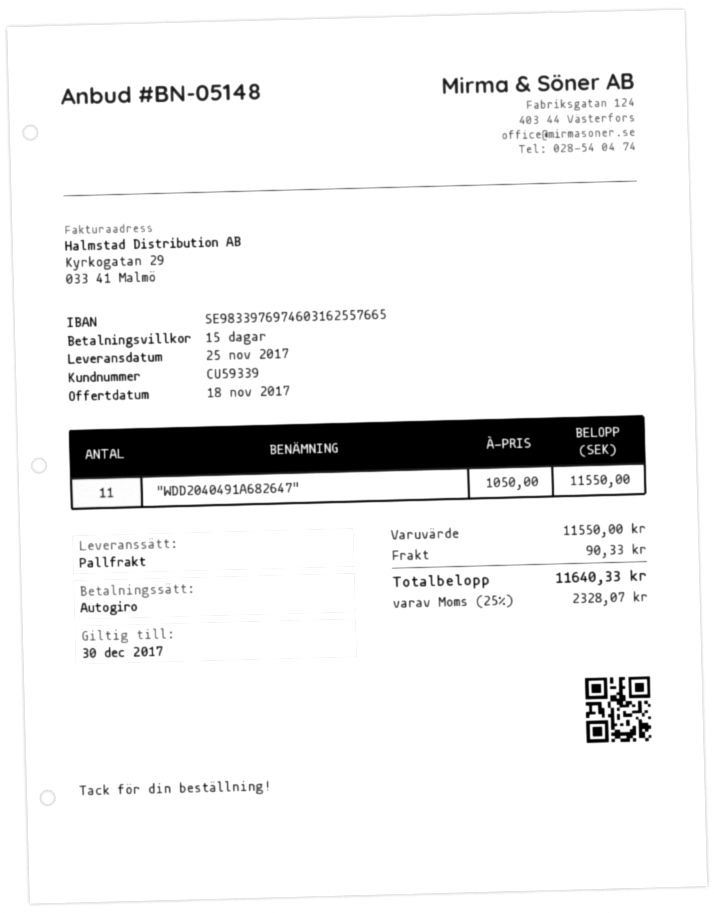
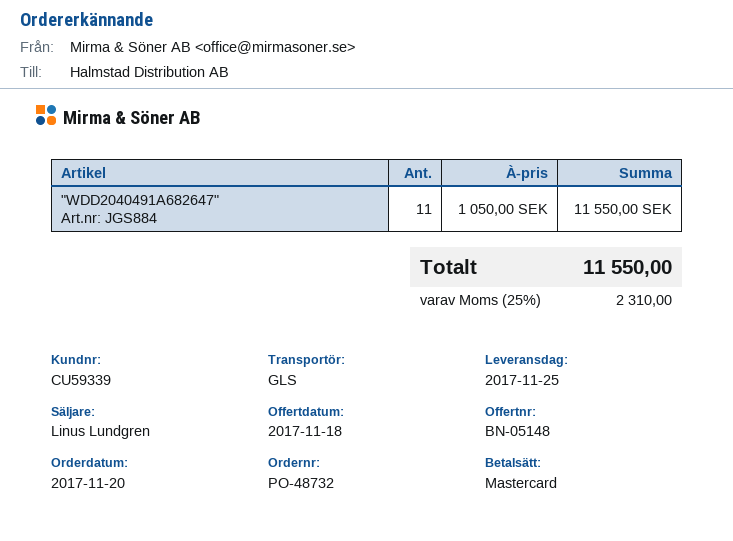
payment method: direct debit -> Mastercard
shipping method: pallet freight -> GLS
shipping: 90.33 -> none
tax: 25% = 2328.07 -> 25% = 2310.00
total: 11640.33 -> 11550.00

